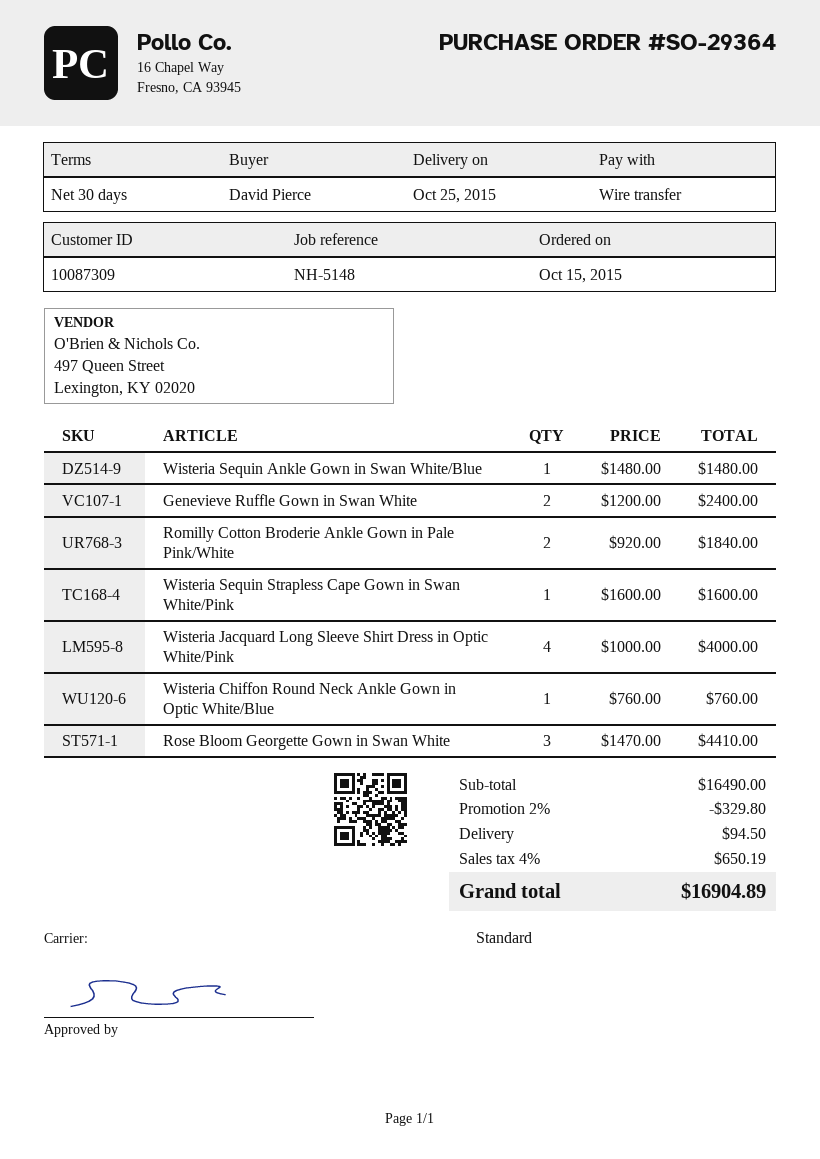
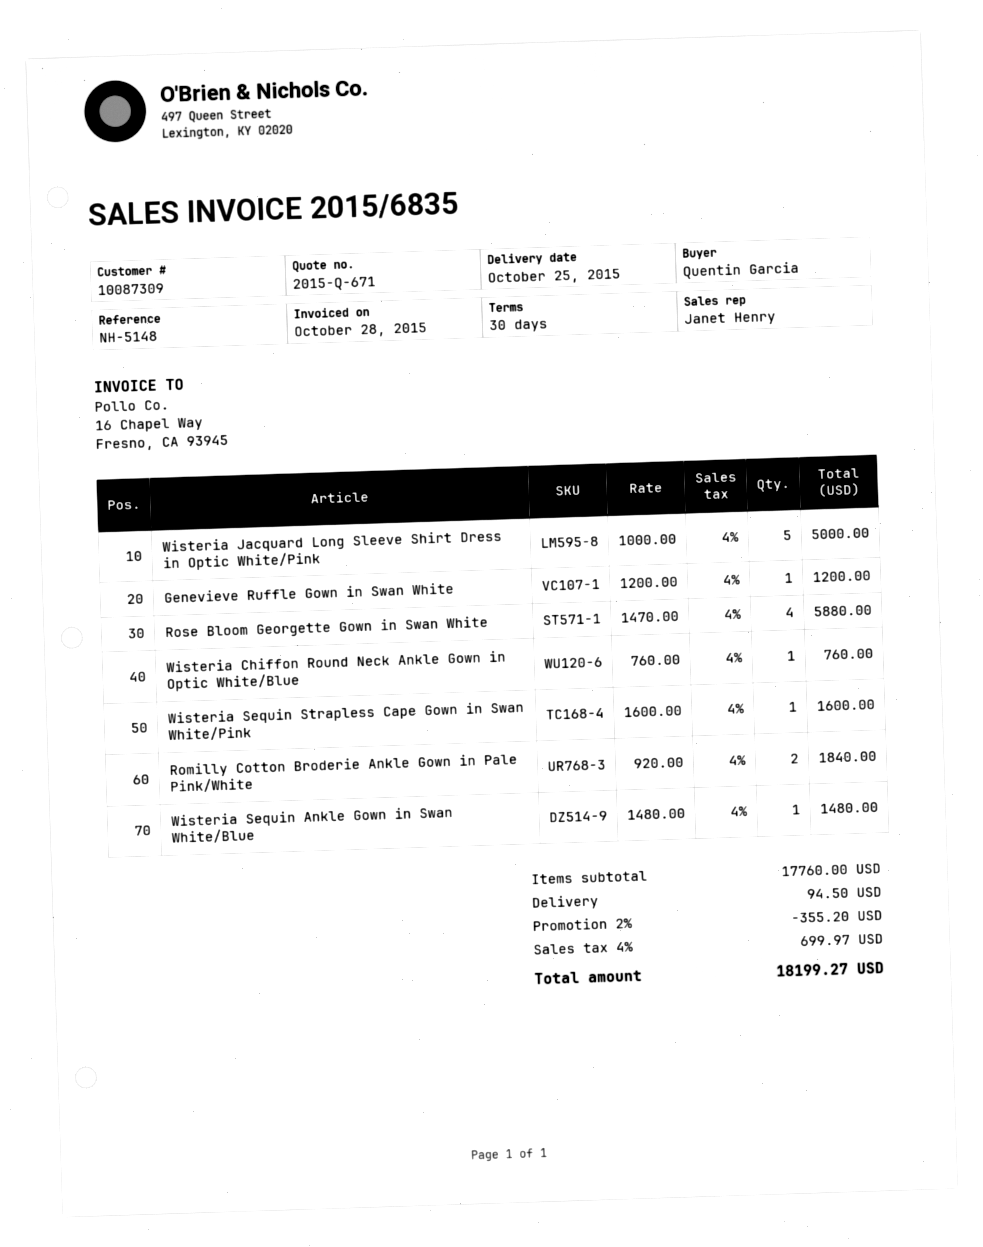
ordered by: David Pierce -> Quentin Garcia
Genevieve Ruffle Gown in Swan White: 2 x 1200.00 = 2400.00 -> 1 x 1200.00 = 1200.00
Wisteria Jacquard Long Sleeve Shirt Dress in Optic White/Pink: 4 x 1000.00 = 4000.00 -> 5 x 1000.00 = 5000.00
Rose Bloom Georgette Gown in Swan White: 3 x 1470.00 = 4410.00 -> 4 x 1470.00 = 5880.00
subtotal: 16490.00 -> 17760.00
discount: 2% = 329.80 -> 2% = 355.20
tax: 4% = 650.19 -> 4% = 699.97
total: 16904.89 -> 18199.27

